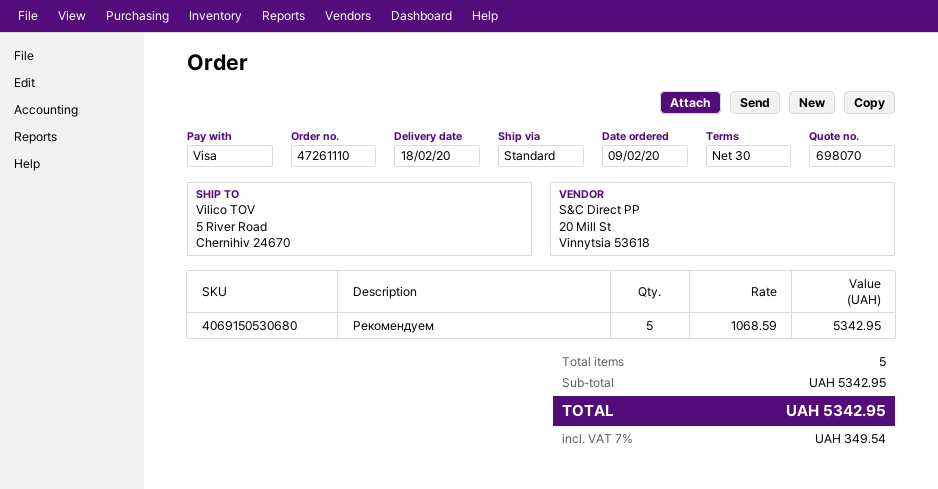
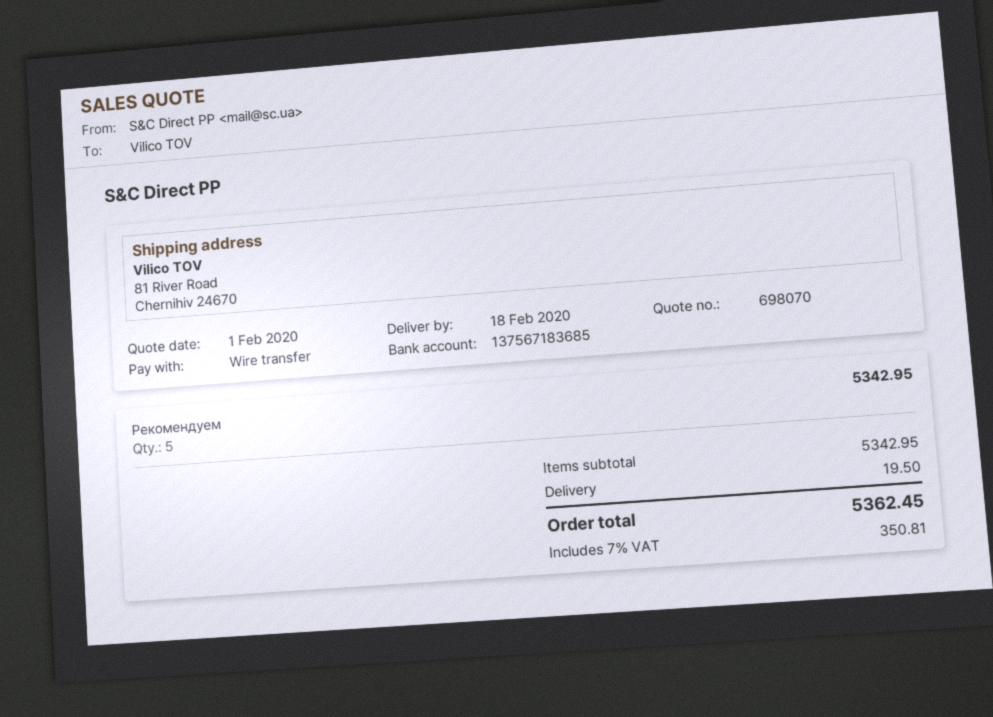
payment method: Visa -> bank transfer
ship to: 5 River Road, Chernihiv 24670 -> 81 River Road, Chernihiv 24670
shipping: none -> 19.50
tax: 7% = 349.54 -> 7% = 350.81
total: 5342.95 -> 5362.45

